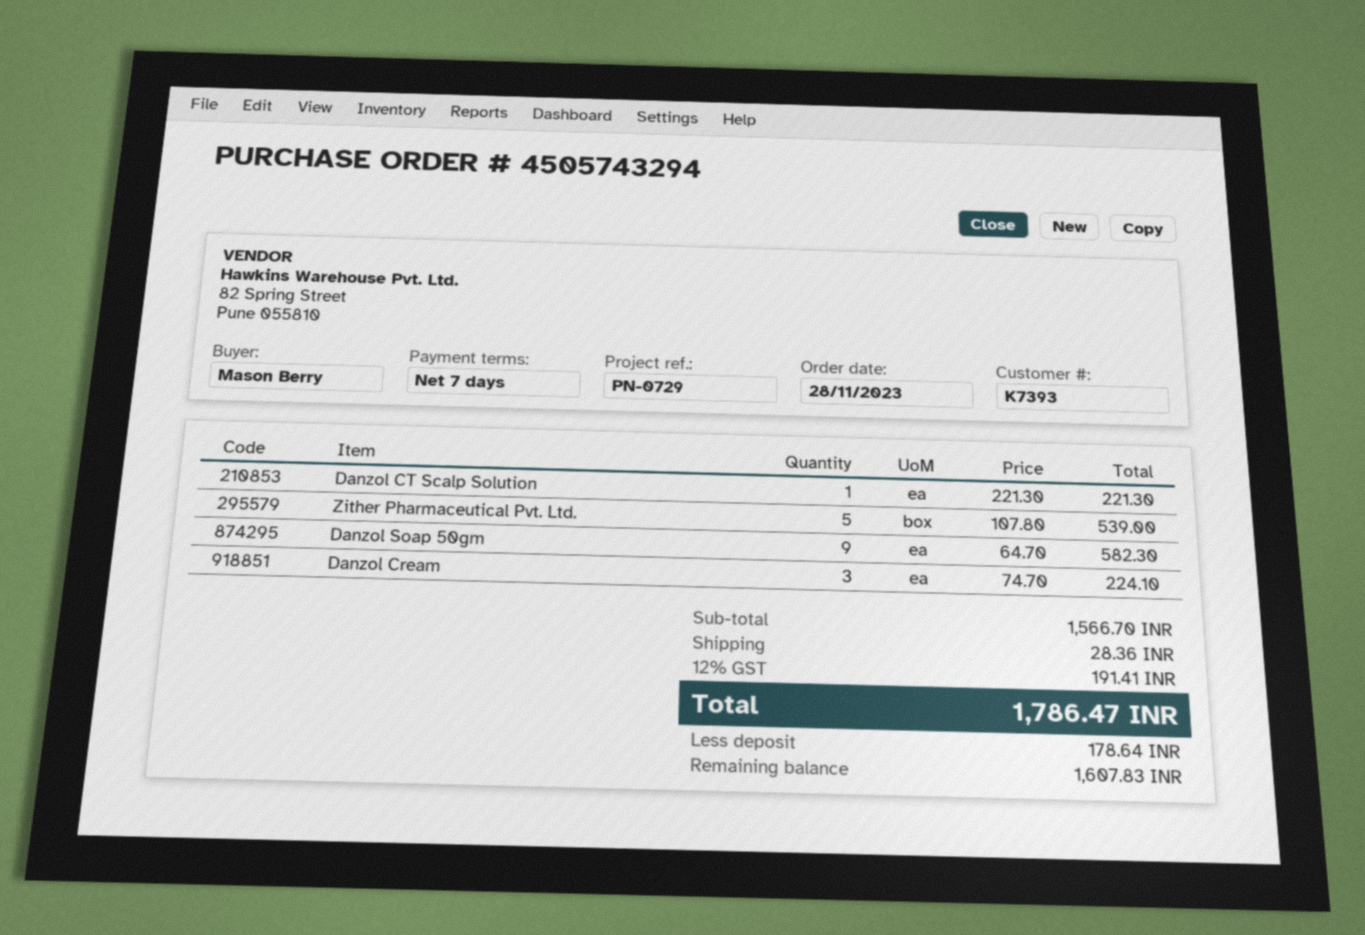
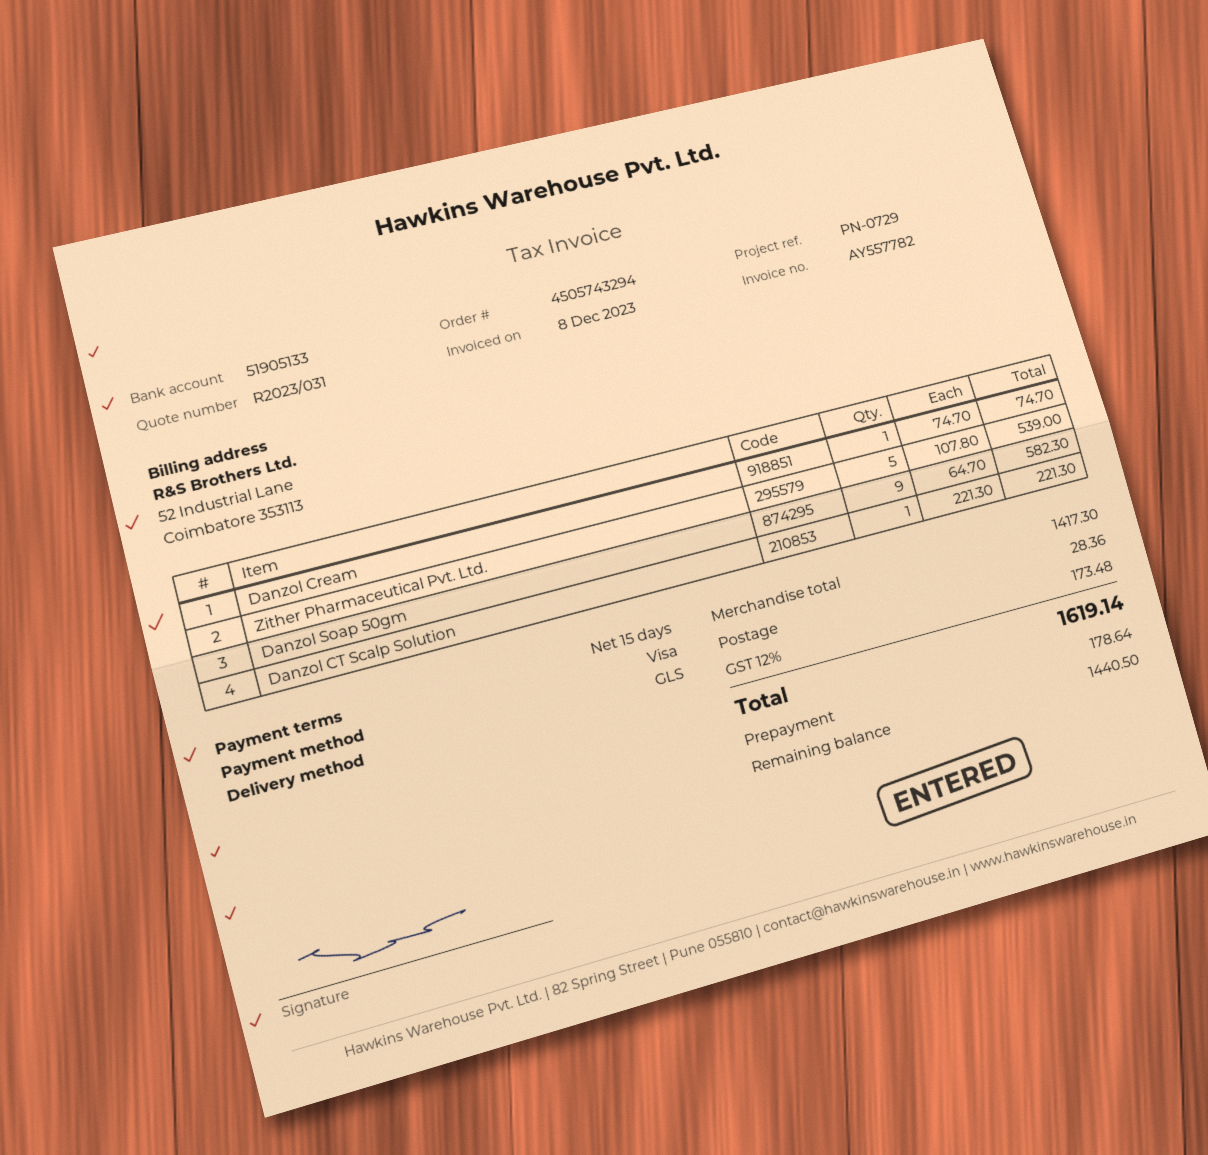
payment terms: 7 days -> 15 days
Danzol Cream: 3 x 74.70 = 224.10 -> 1 x 74.70 = 74.70
subtotal: 1566.70 -> 1417.30
tax: 12% = 191.41 -> 12% = 173.48
total: 1786.47 -> 1619.14
balance: 1607.83 -> 1440.50

